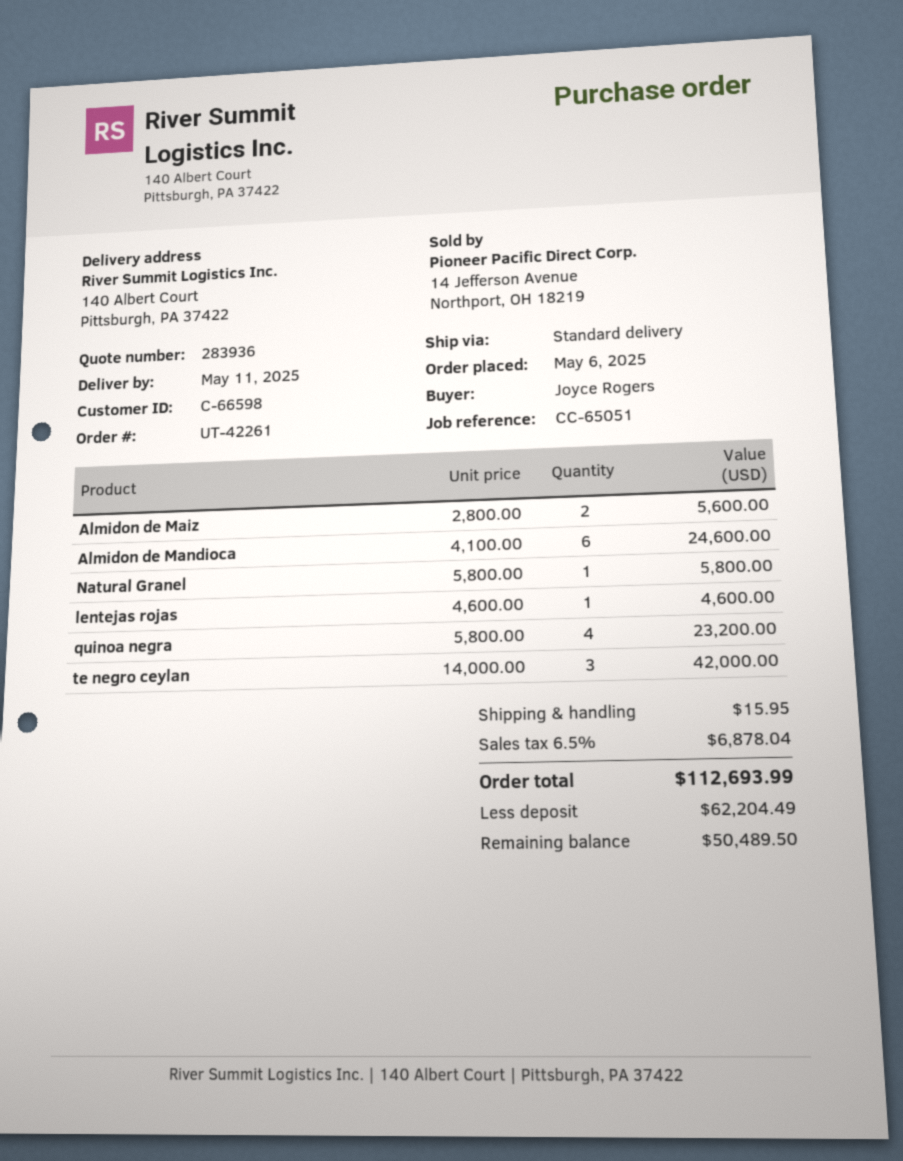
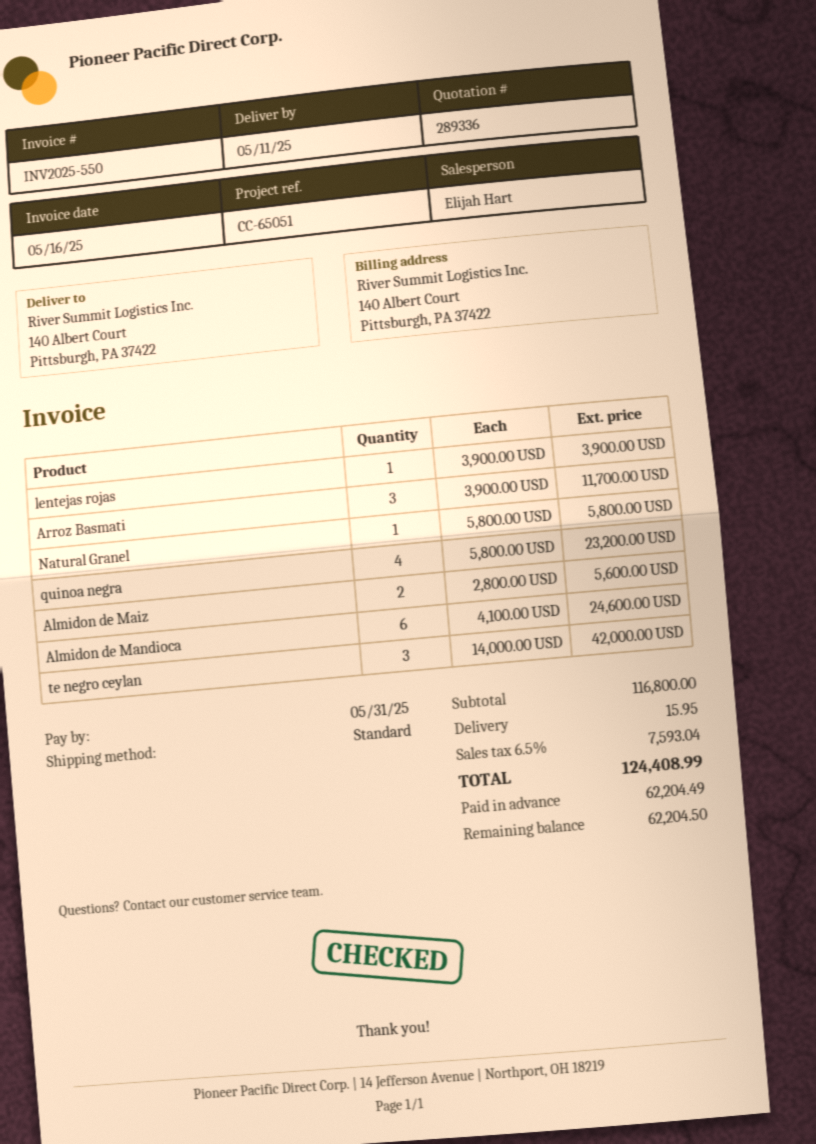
quote number: 283936 -> 289336
lentejas rojas: 1 x 4600.00 = 4600.00 -> 1 x 3900.00 = 3900.00
Arroz Basmati: none -> 3 x 3900.00 = 11700.00
tax: 6.5% = 6878.04 -> 6.5% = 7593.04
total: 112693.99 -> 124408.99
balance: 50489.50 -> 62204.50

